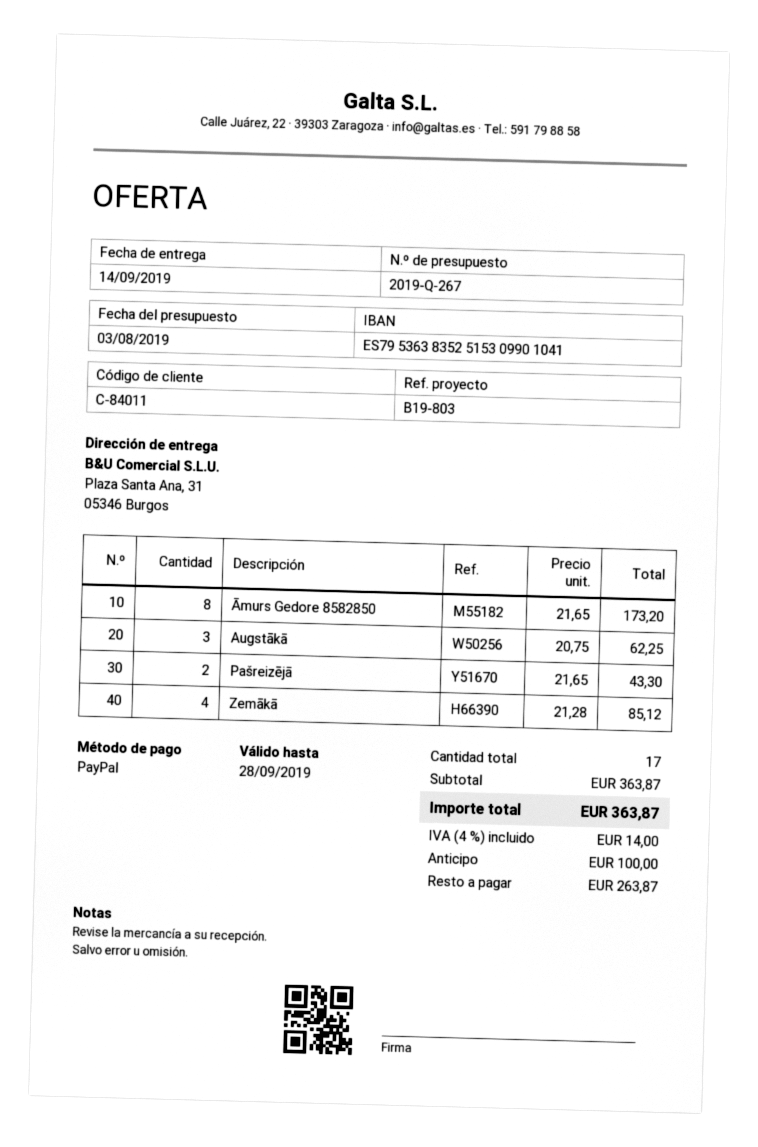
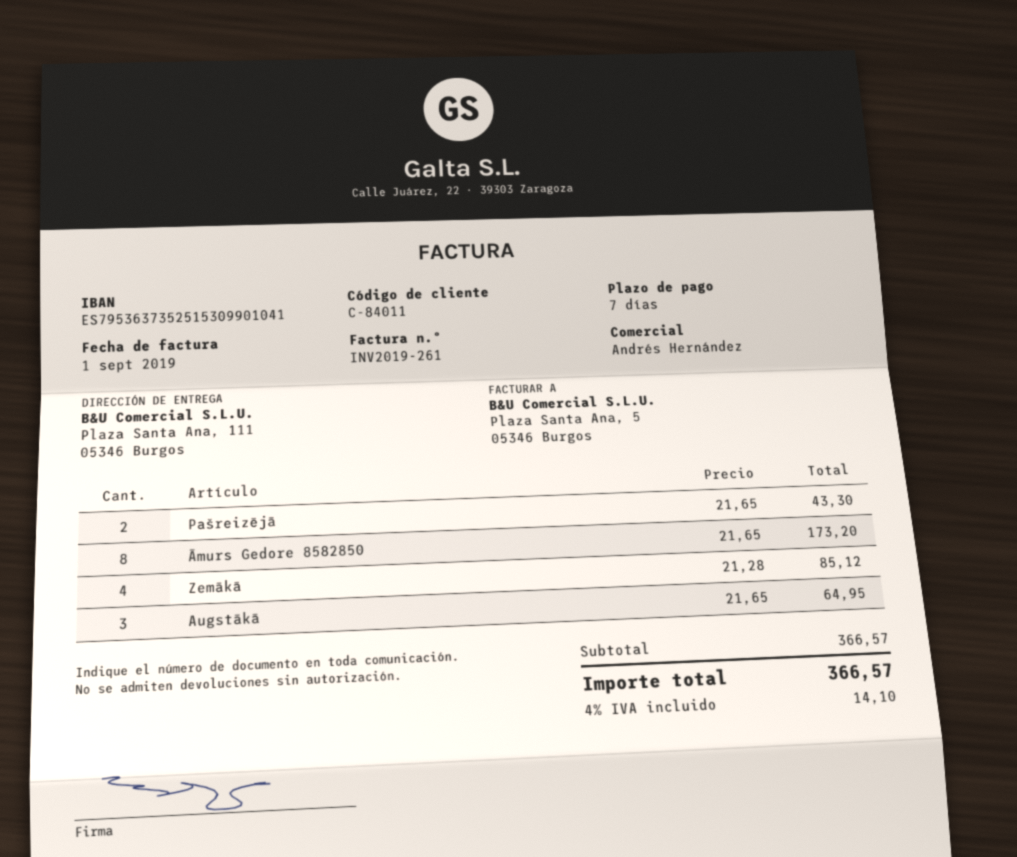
bank account: ES7953638352515309901041 -> ES7953637352515309901041
ship to: Plaza Santa Ana, 31, 05346 Burgos -> Plaza Santa Ana, 111, 05346 Burgos
Augstākā: 3 x 20.75 = 62.25 -> 3 x 21.65 = 64.95
subtotal: 363.87 -> 366.57
tax: 4% = 14.00 -> 4% = 14.10
total: 363.87 -> 366.57

